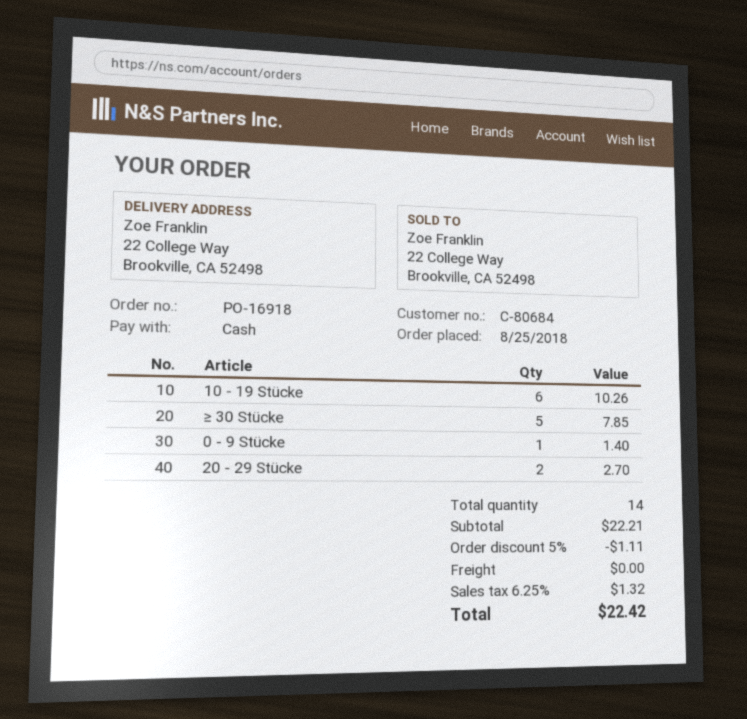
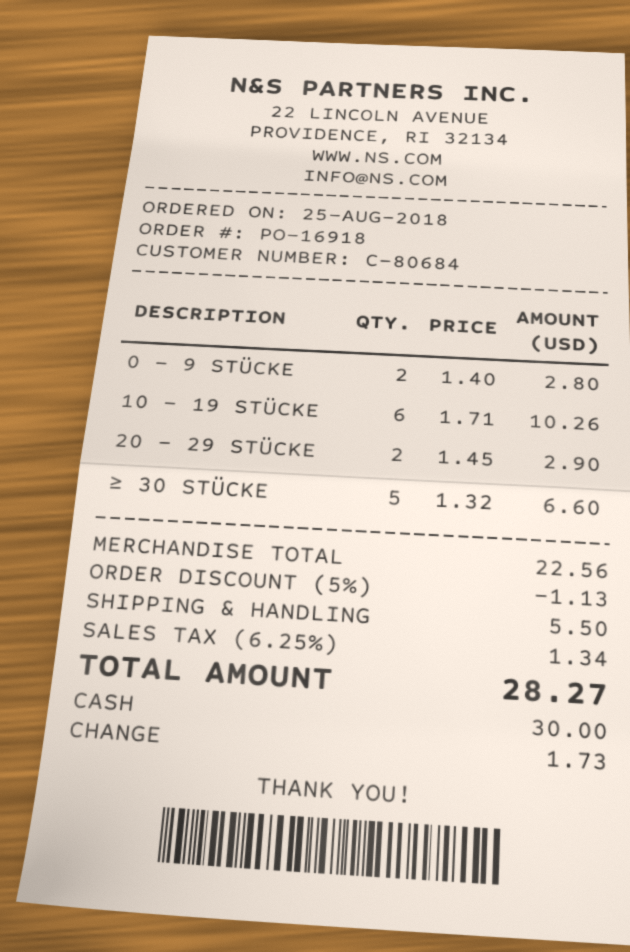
≥ 30 Stücke: 5 for 7.85 -> 5 for 6.60
0 - 9 Stücke: 1 for 1.40 -> 2 for 2.80
20 - 29 Stücke: 2 for 2.70 -> 2 for 2.90
subtotal: 22.21 -> 22.56
discount: 5% = 1.11 -> 5% = 1.13
shipping: 0.00 -> 5.50
tax: 6.25% = 1.32 -> 6.25% = 1.34
total: 22.42 -> 28.27

